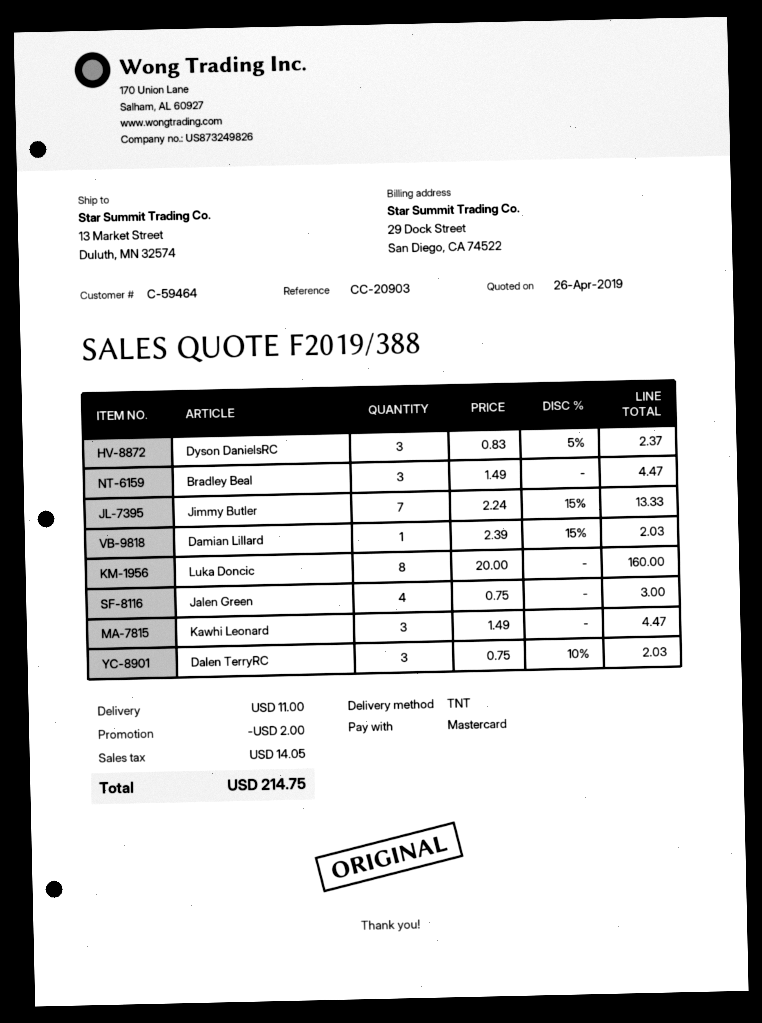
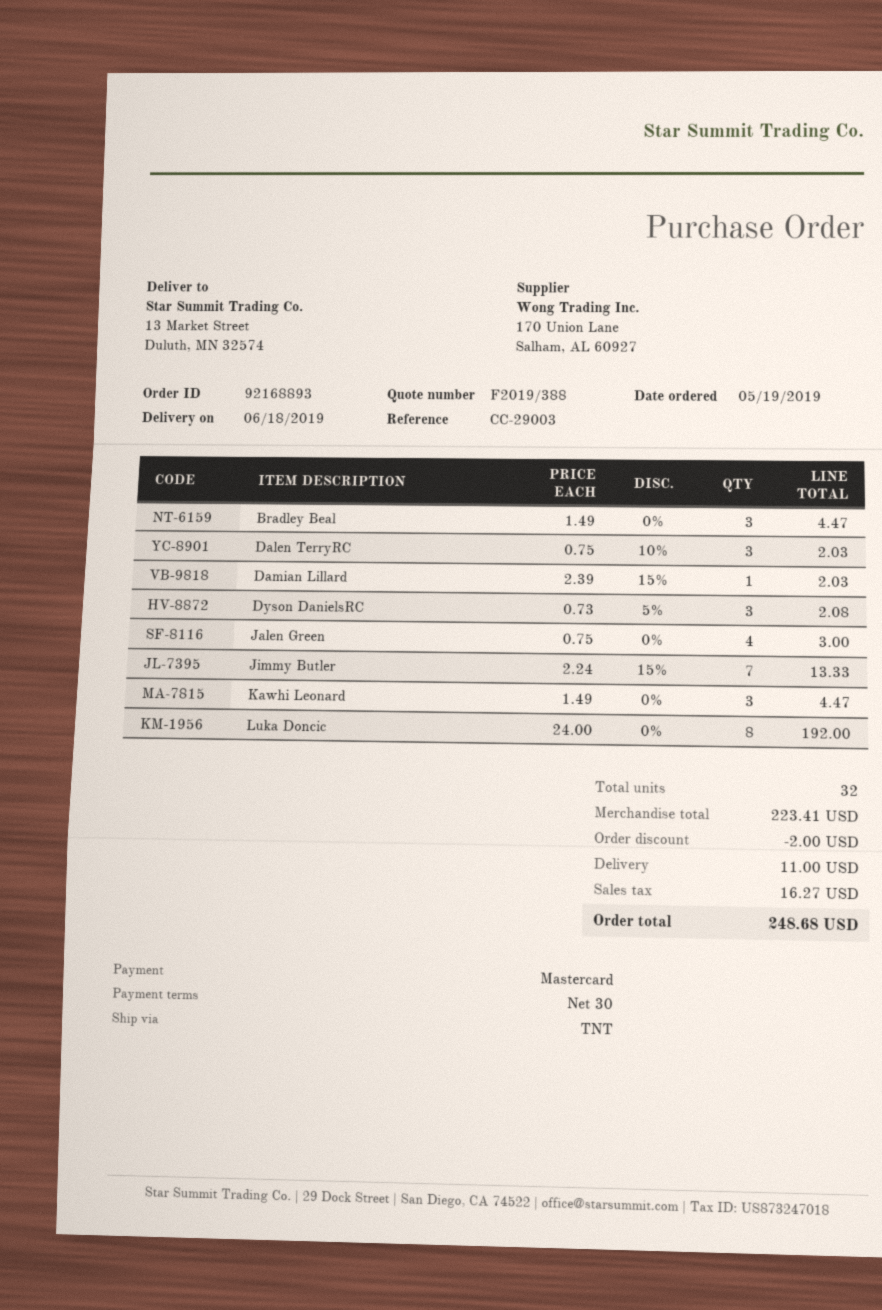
reference: CC-20903 -> CC-29003
Dyson DanielsRC: 3 x 0.83 - 5% = 2.37 -> 3 x 0.73 - 5% = 2.08
Luka Doncic: 8 x 20.00 = 160.00 -> 8 x 24.00 = 192.00
tax: 14.05 -> 16.27
total: 214.75 -> 248.68

